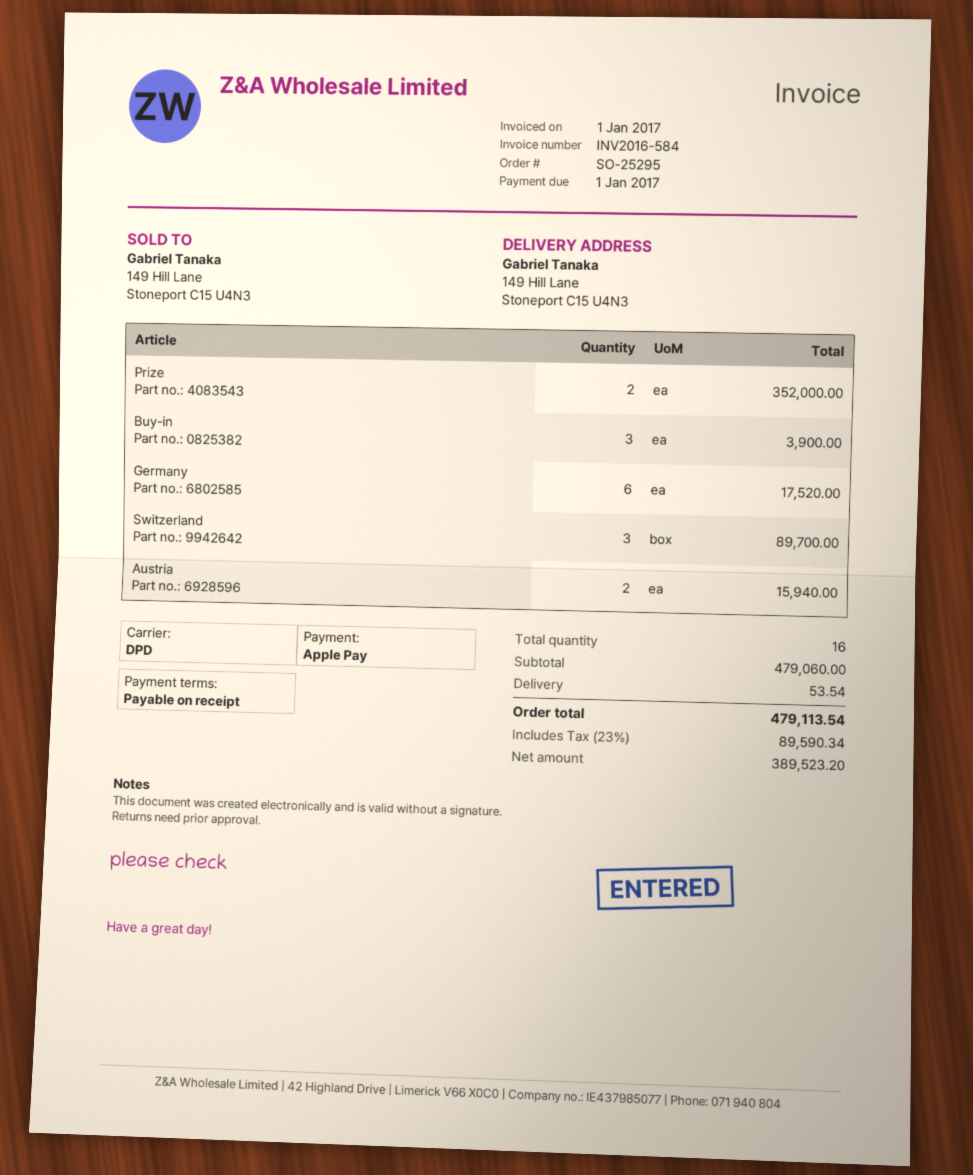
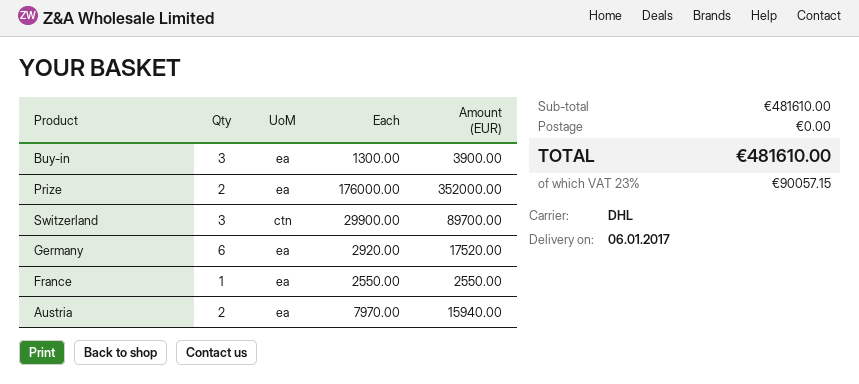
shipping method: DPD -> DHL
France: none -> 1 for 2550.00
subtotal: 479060.00 -> 481610.00
shipping: 53.54 -> 0.00
tax: 23% = 89590.34 -> 23% = 90057.15
total: 479113.54 -> 481610.00

